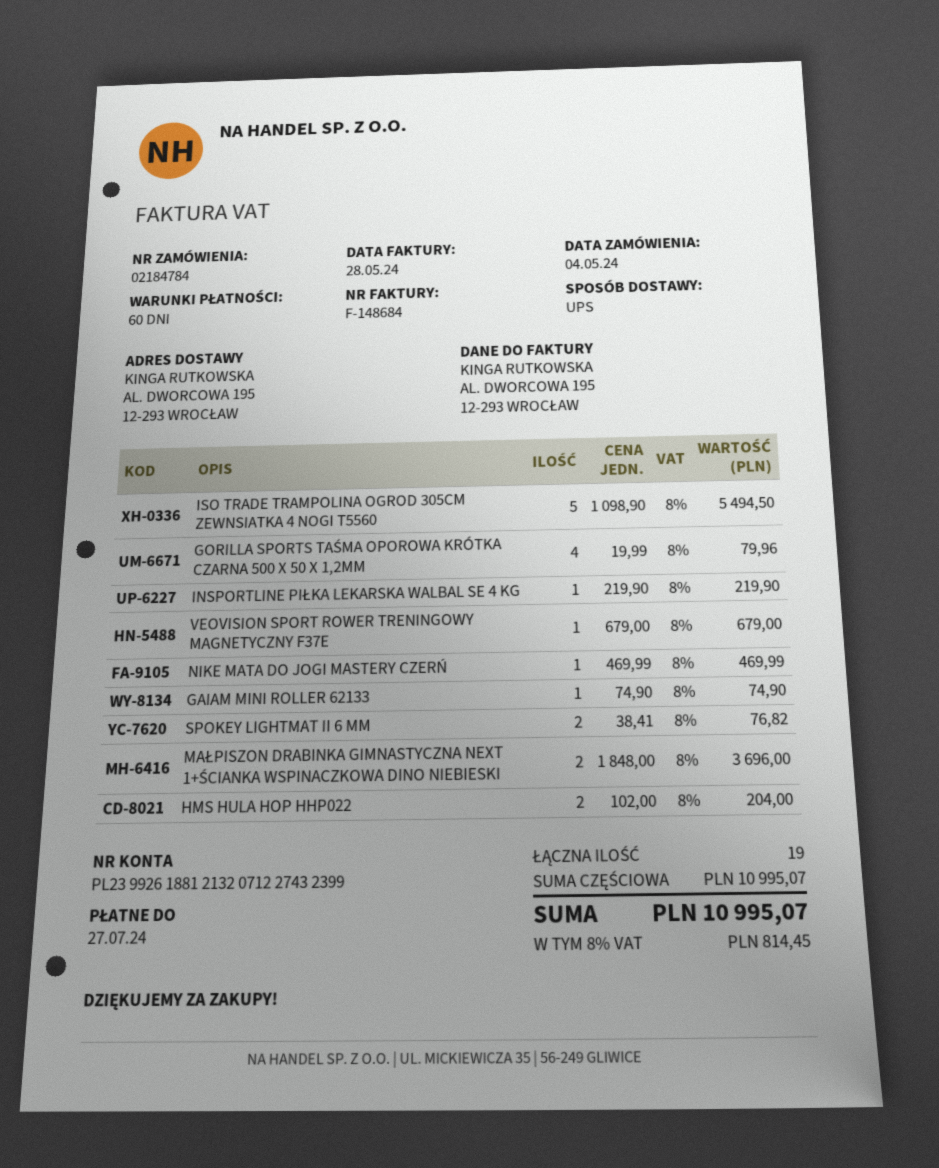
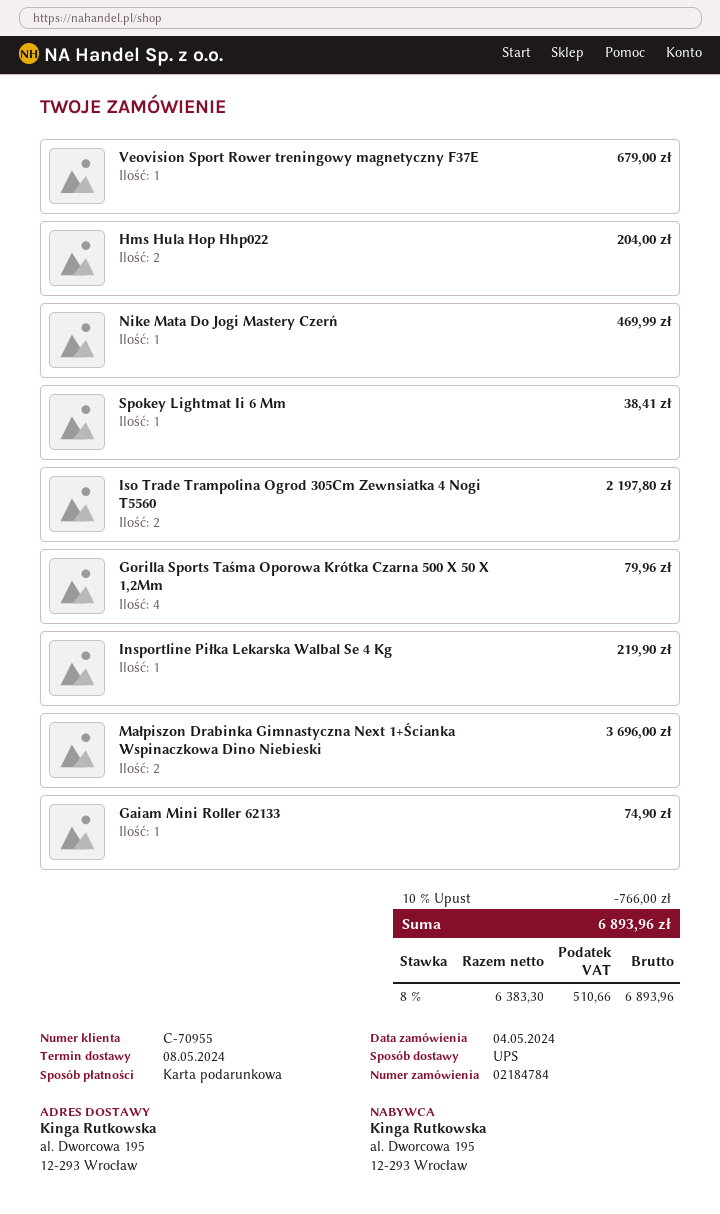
ISO TRADE TRAMPOLINA OGROD 305CM ZEWNSIATKA 4 NOGI T5560: 5 for 5494.50 -> 2 for 2197.80
SPOKEY LIGHTMAT II 6 MM: 2 for 76.82 -> 1 for 38.41
discount: none -> 10% = 766.00
tax: 8% = 814.45 -> 8% = 510.66
total: 10995.07 -> 6893.96

